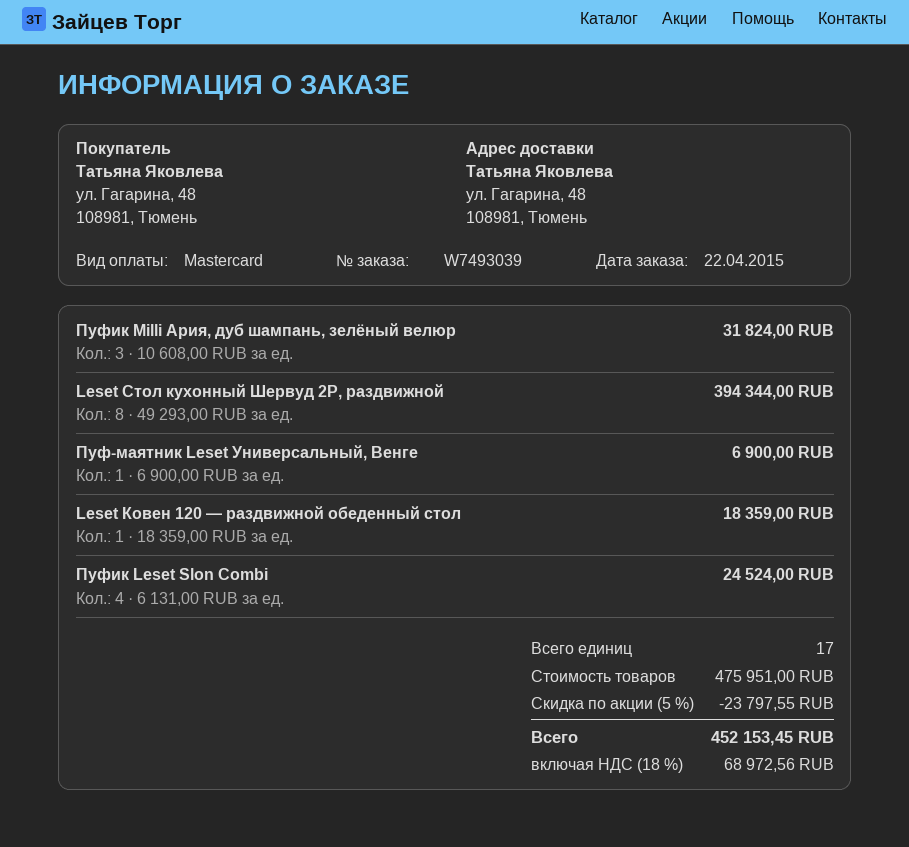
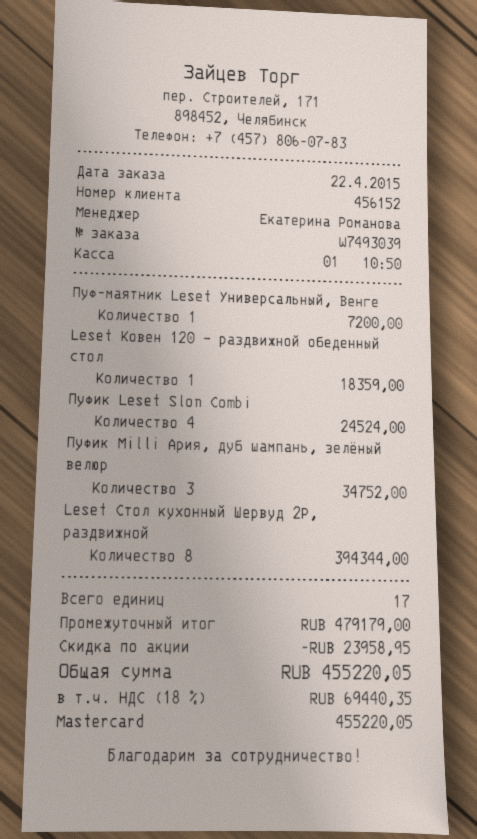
Пуфик Milli Ария, дуб шампань, зелёный велюр: 3 for 31824.00 -> 3 for 34752.00
Пуф-маятник Leset Универсальный, Венге: 1 for 6900.00 -> 1 for 7200.00
subtotal: 475951.00 -> 479179.00
discount: 23797.55 -> 23958.95
tax: 18% = 68972.56 -> 18% = 69440.35
total: 452153.45 -> 455220.05

